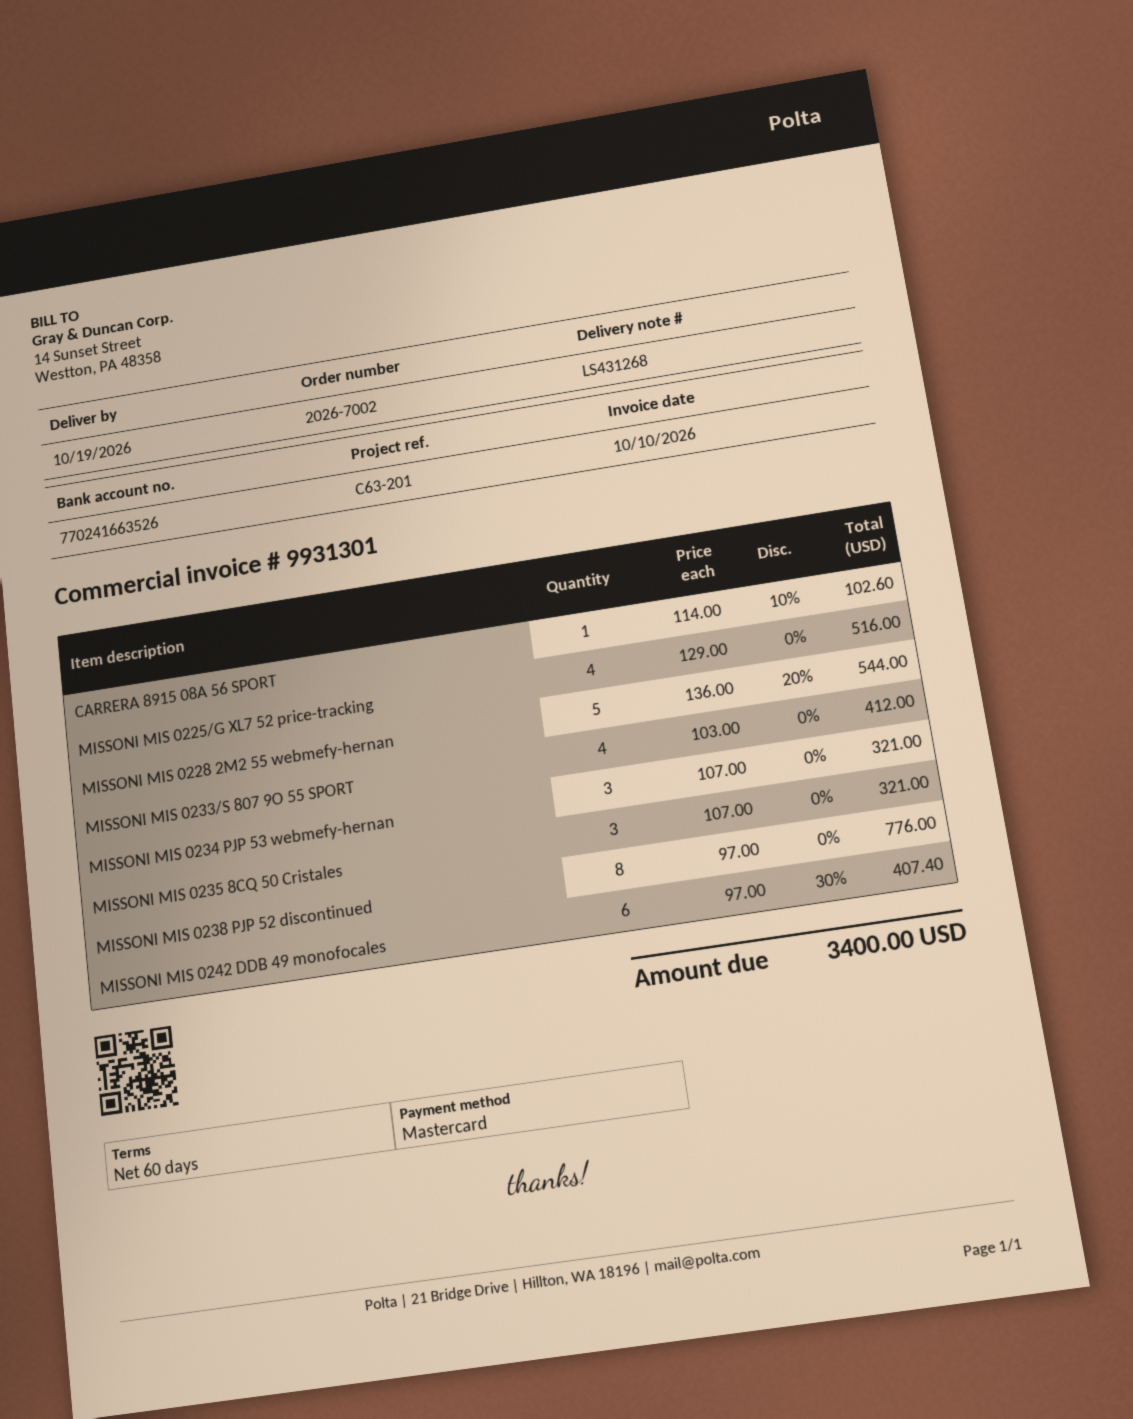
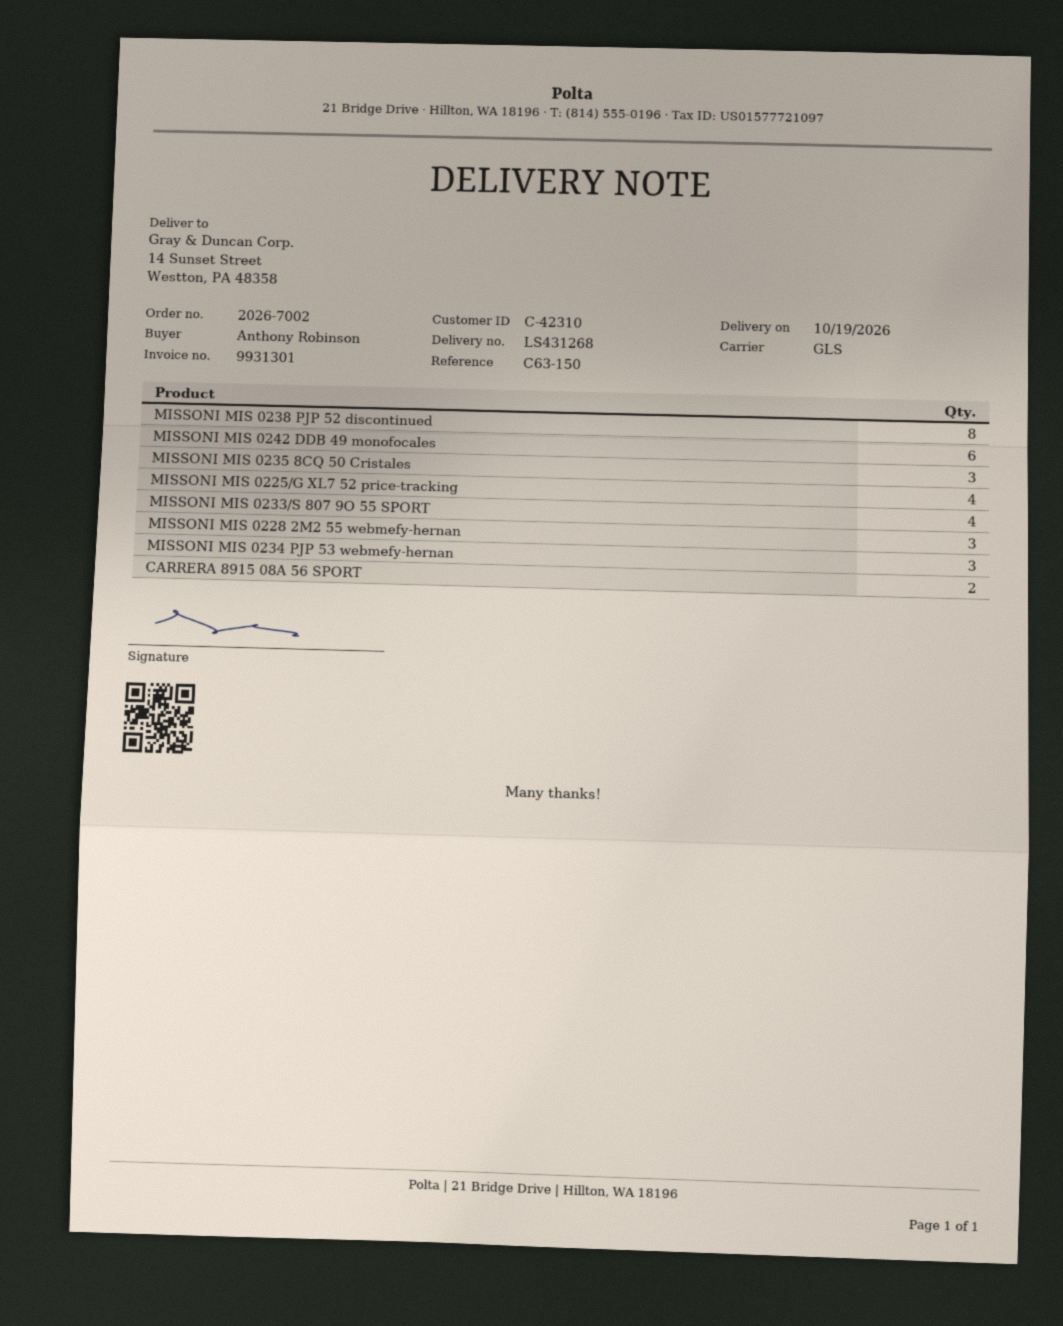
reference: C63-201 -> C63-150
CARRERA 8915 08A 56 SPORT: 1 -> 2
MISSONI MIS 0228 2M2 55 webmefy-hernan: 5 -> 3

